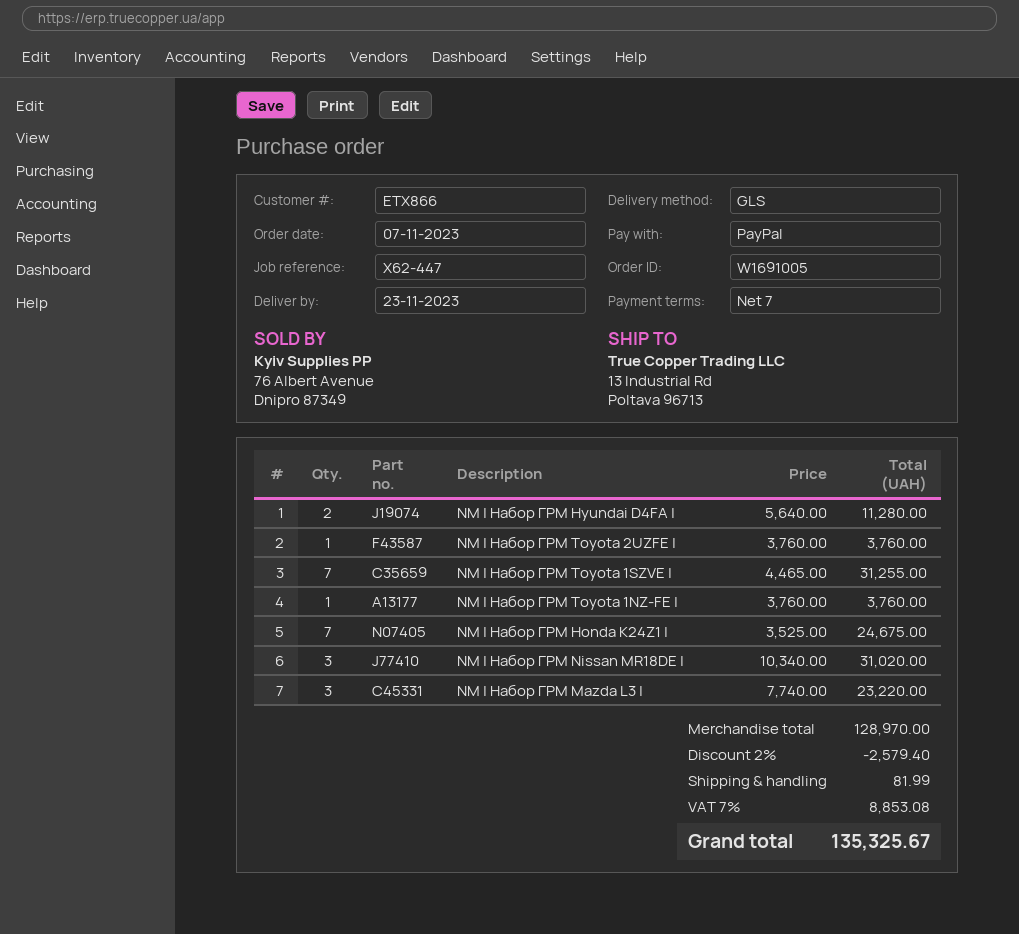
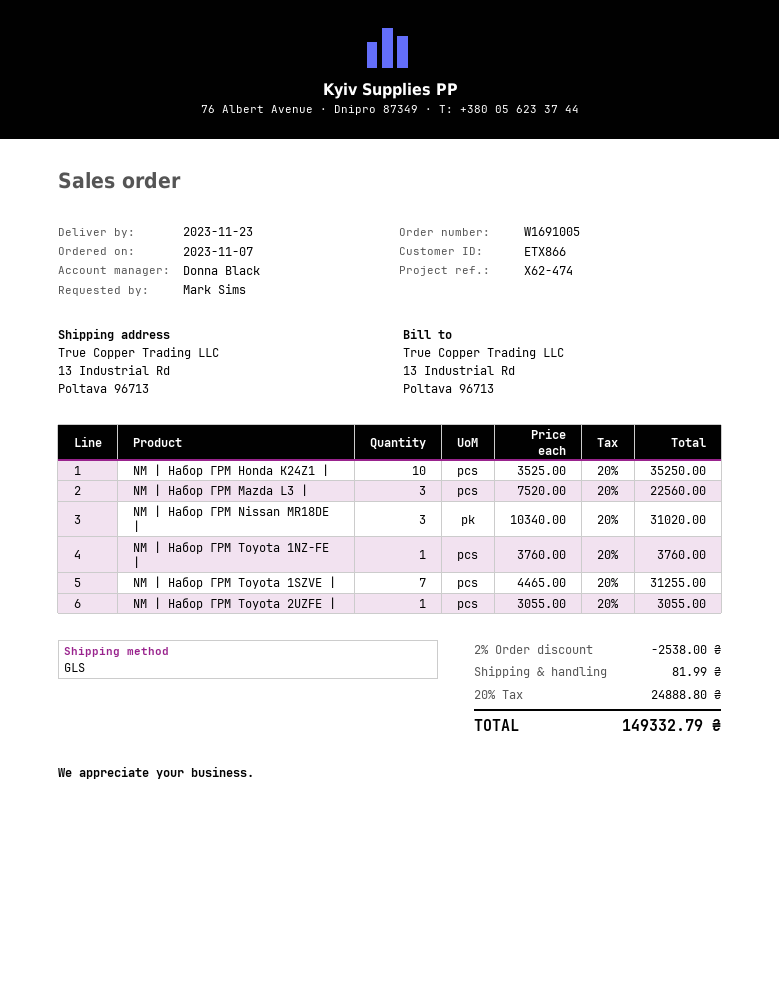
reference: X62-447 -> X62-474
NM | Набор ГРМ Hyundai D4FA |: 2 x 5640.00 = 11280.00 -> none
NM | Набор ГРМ Toyota 2UZFE |: 1 x 3760.00 = 3760.00 -> 1 x 3055.00 = 3055.00
NM | Набор ГРМ Honda K24Z1 |: 7 x 3525.00 = 24675.00 -> 10 x 3525.00 = 35250.00
NM | Набор ГРМ Mazda L3 |: 3 x 7740.00 = 23220.00 -> 3 x 7520.00 = 22560.00
discount: 2% = 2579.40 -> 2% = 2538.00
tax: 7% = 8853.08 -> 20% = 24888.80
total: 135325.67 -> 149332.79

